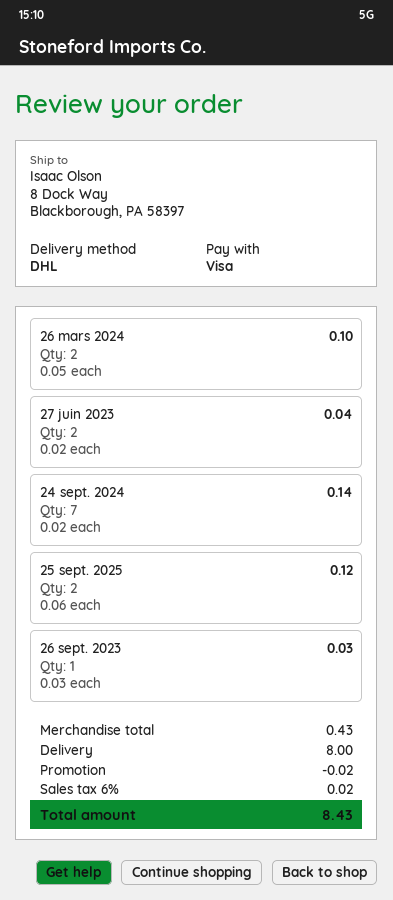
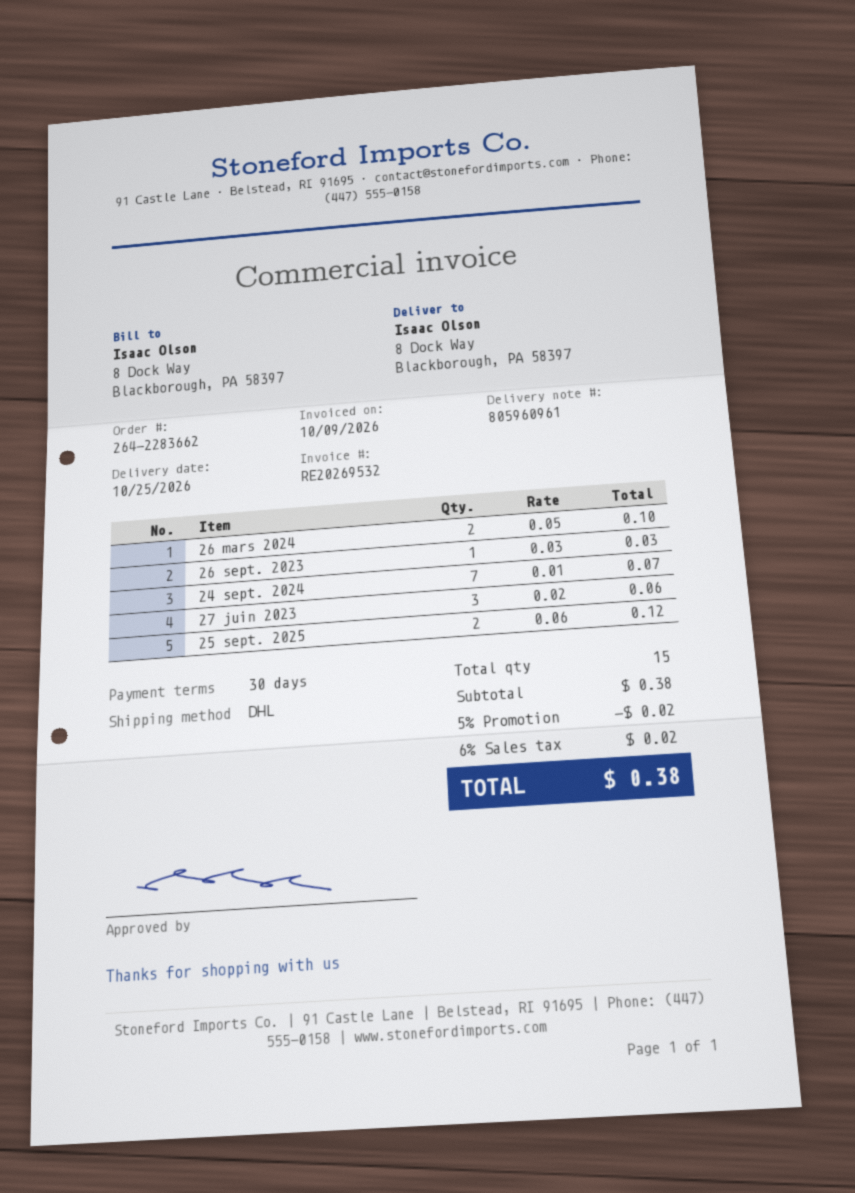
27 juin 2023: 2 x 0.02 = 0.04 -> 3 x 0.02 = 0.06
24 sept. 2024: 7 x 0.02 = 0.14 -> 7 x 0.01 = 0.07
subtotal: 0.43 -> 0.38
shipping: 8.00 -> none
total: 8.43 -> 0.38

